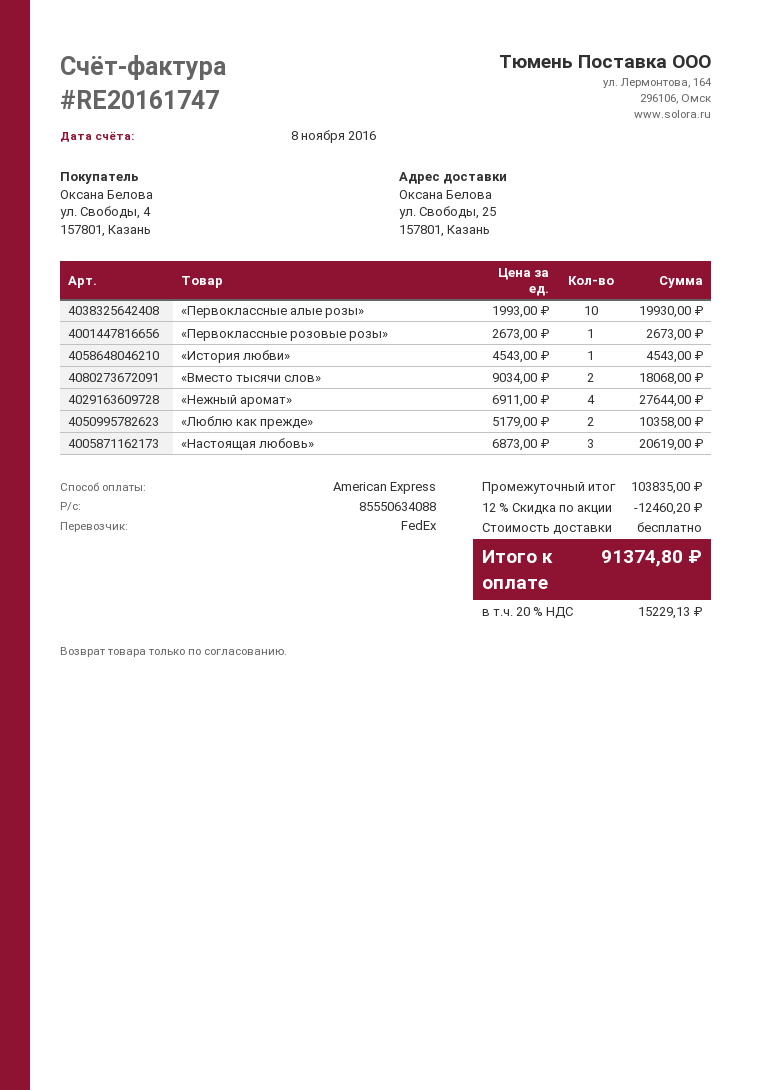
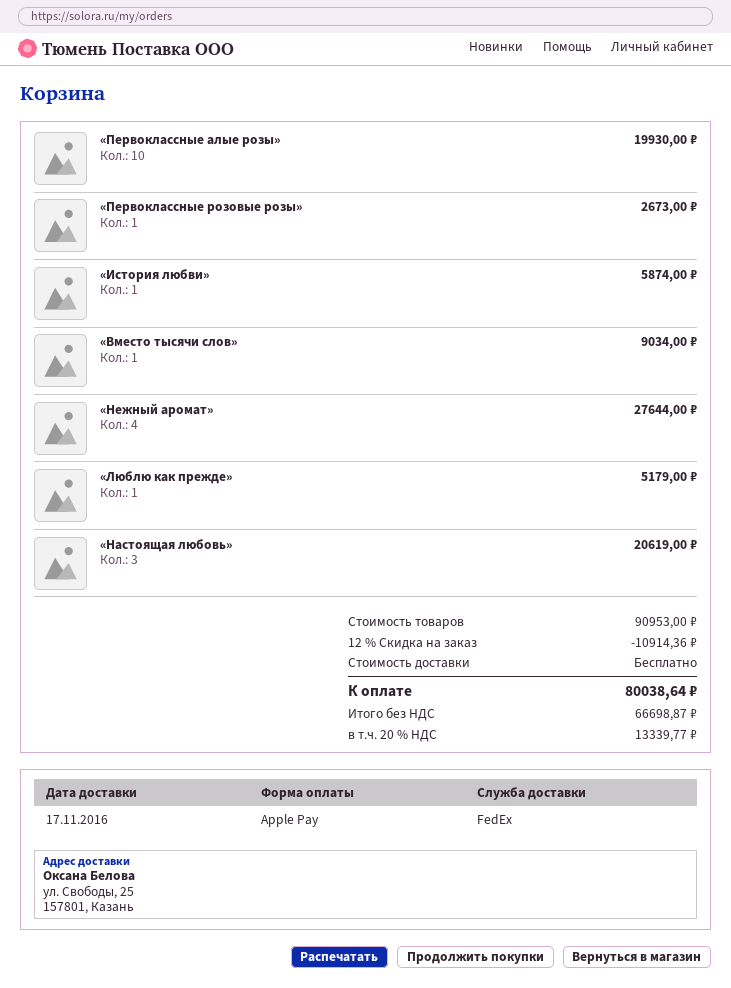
payment method: American Express -> Apple Pay
«История любви»: 1 for 4543.00 -> 1 for 5874.00
«Вместо тысячи слов»: 2 for 18068.00 -> 1 for 9034.00
«Люблю как прежде»: 2 for 10358.00 -> 1 for 5179.00
subtotal: 103835.00 -> 90953.00
discount: 12% = 12460.20 -> 12% = 10914.36
tax: 20% = 15229.13 -> 20% = 13339.77
total: 91374.80 -> 80038.64

